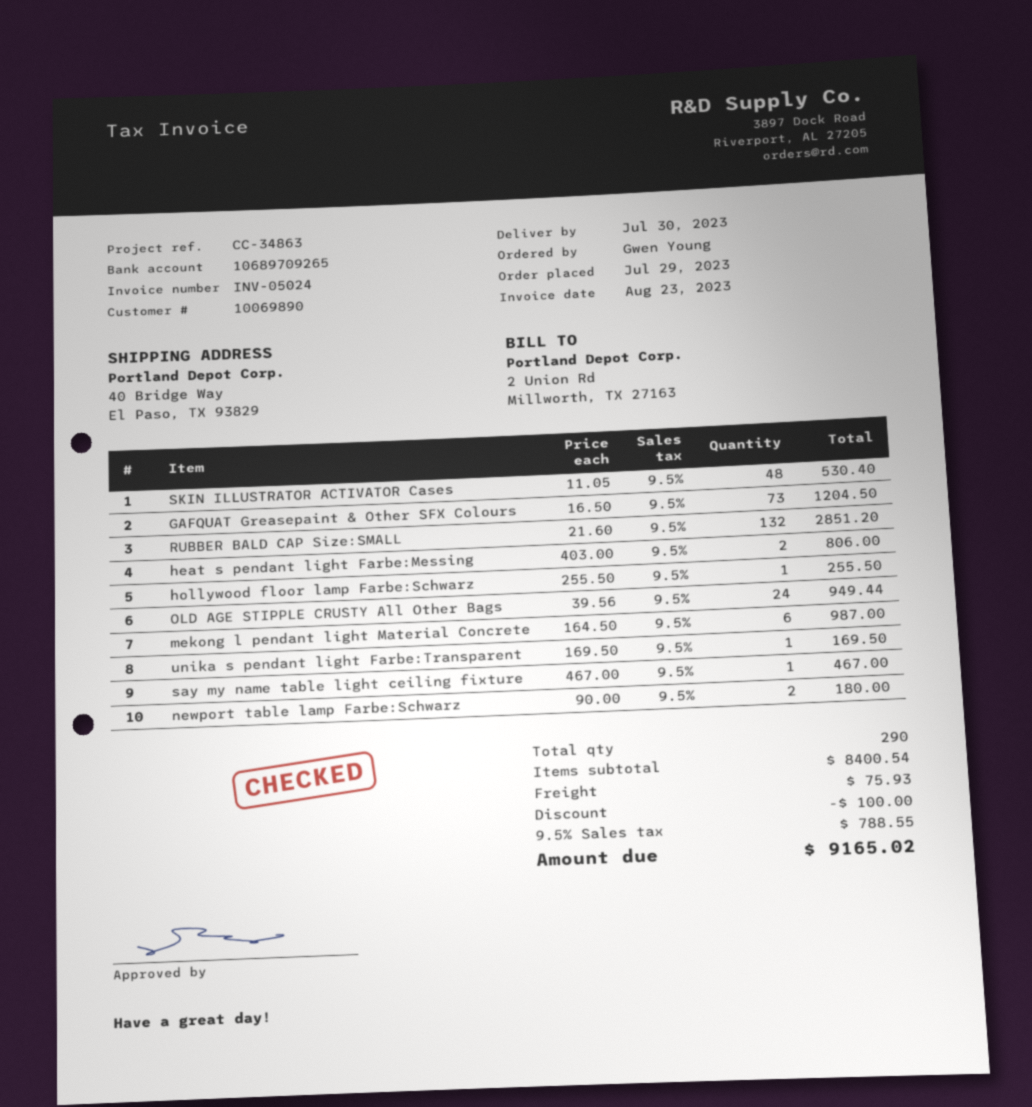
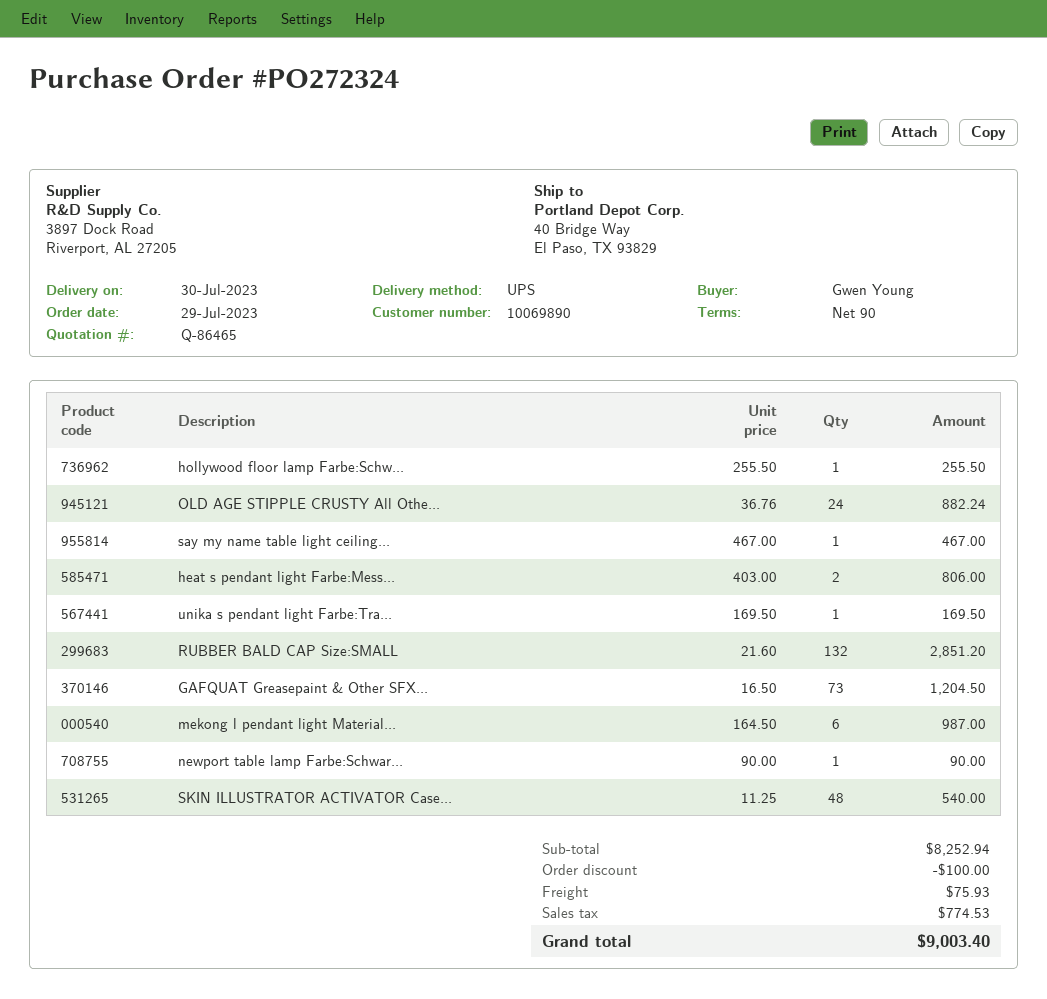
SKIN ILLUSTRATOR ACTIVATOR Cases: 48 x 11.05 = 530.40 -> 48 x 11.25 = 540.00
OLD AGE STIPPLE CRUSTY All Other Bags: 24 x 39.56 = 949.44 -> 24 x 36.76 = 882.24
newport table lamp Farbe:Schwarz: 2 x 90.00 = 180.00 -> 1 x 90.00 = 90.00
subtotal: 8400.54 -> 8252.94
tax: 788.55 -> 774.53
total: 9165.02 -> 9003.40

